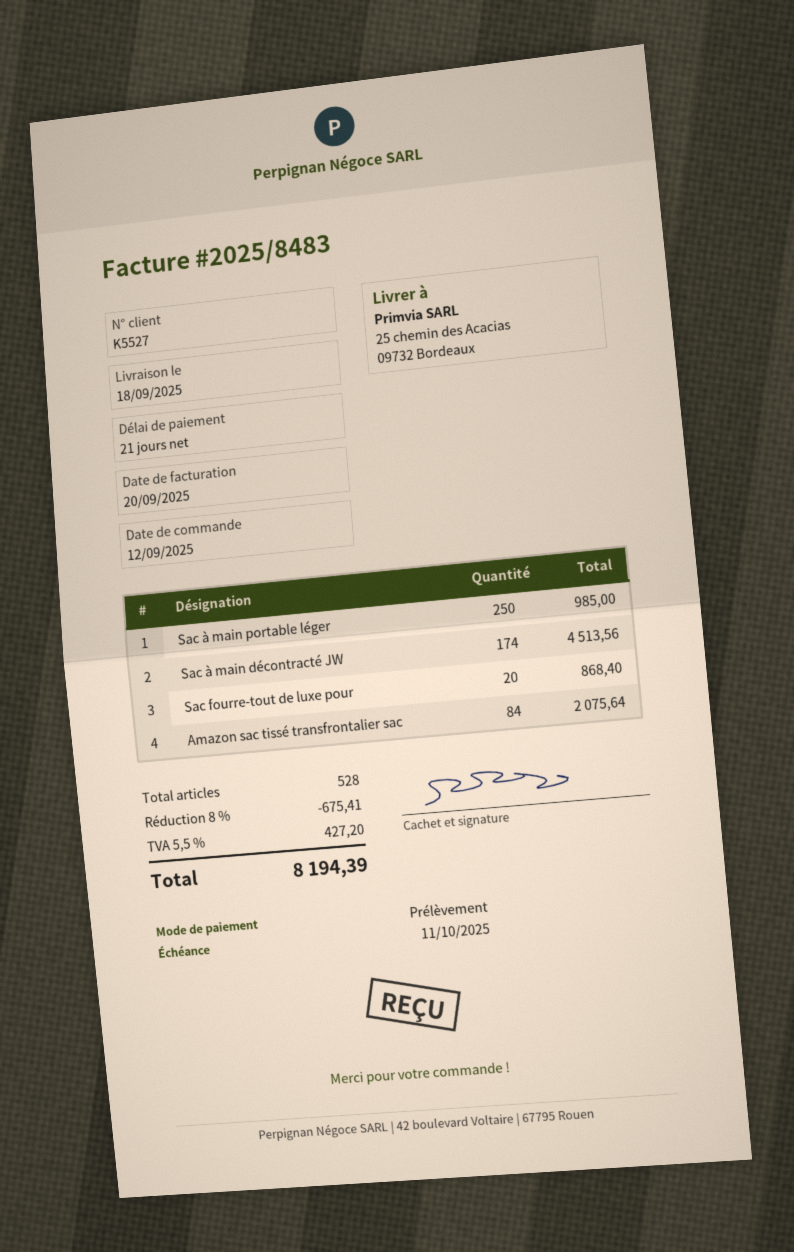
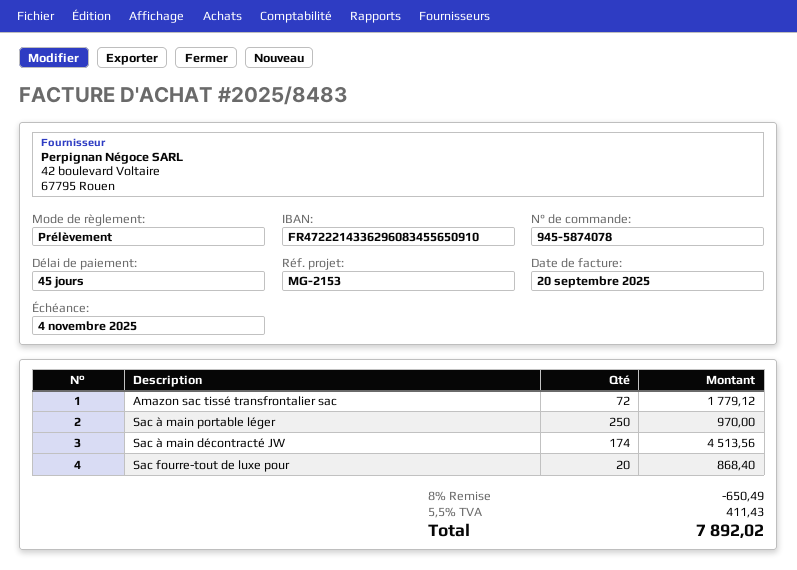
payment terms: 21 days -> 45 days
due date: 2025-10-11 -> 2025-11-04
Sac à main portable léger: 250 for 985.00 -> 250 for 970.00
Amazon sac tissé transfrontalier sac: 84 for 2075.64 -> 72 for 1779.12
discount: 8% = 675.41 -> 8% = 650.49
tax: 5.5% = 427.20 -> 5.5% = 411.43
total: 8194.39 -> 7892.02

